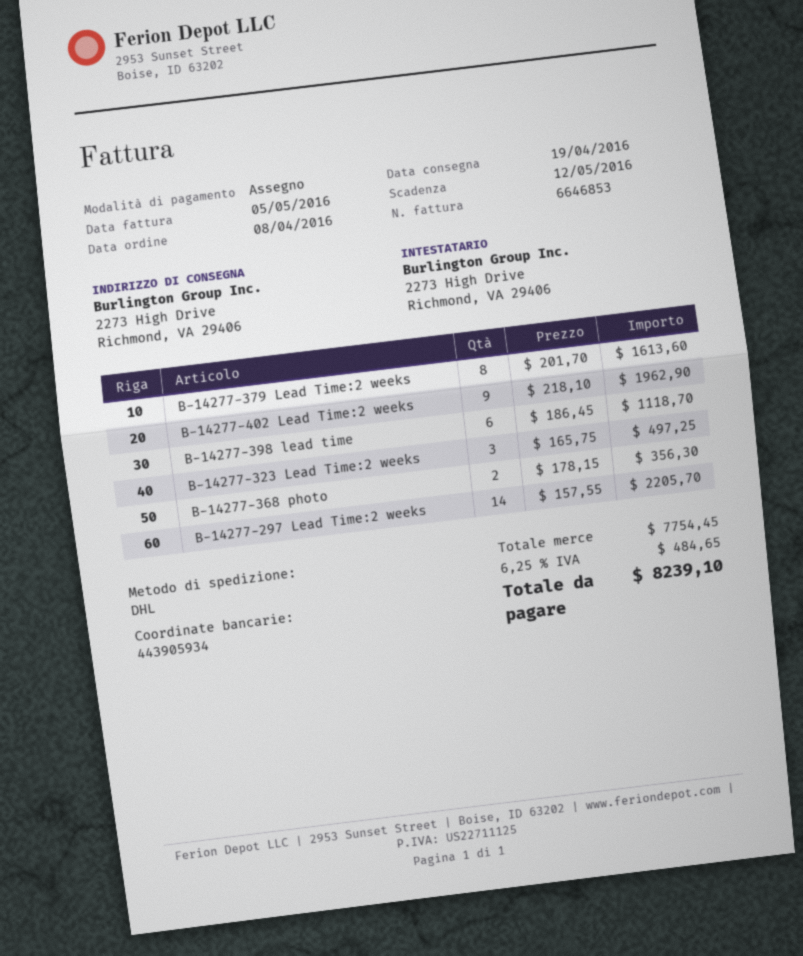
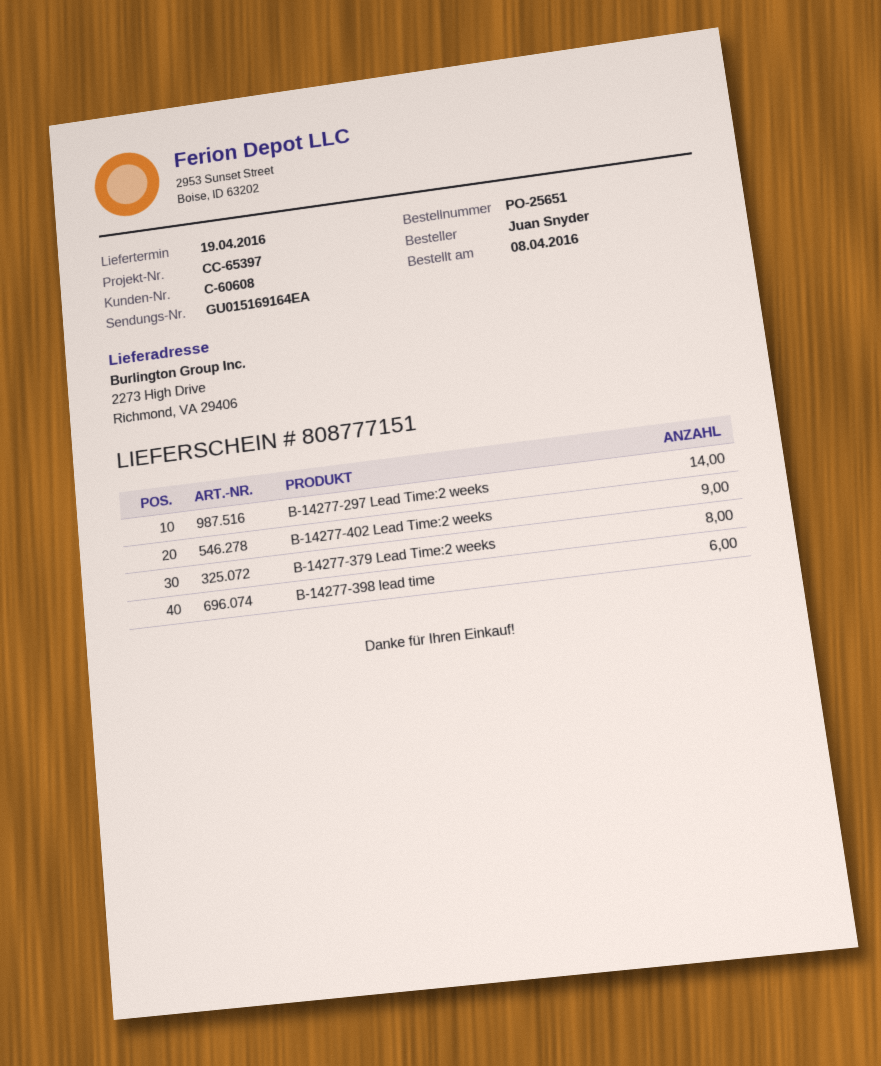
B-14277-323 Lead Time:2 weeks: 3 -> none
B-14277-368 photo: 2 -> none

